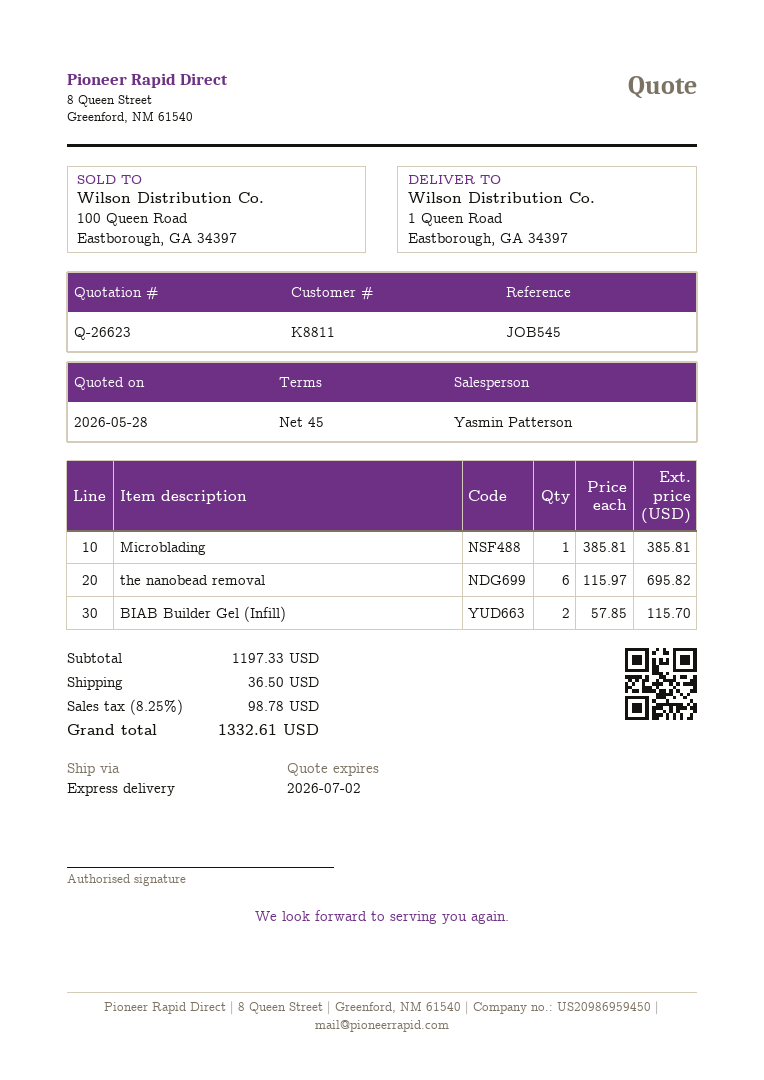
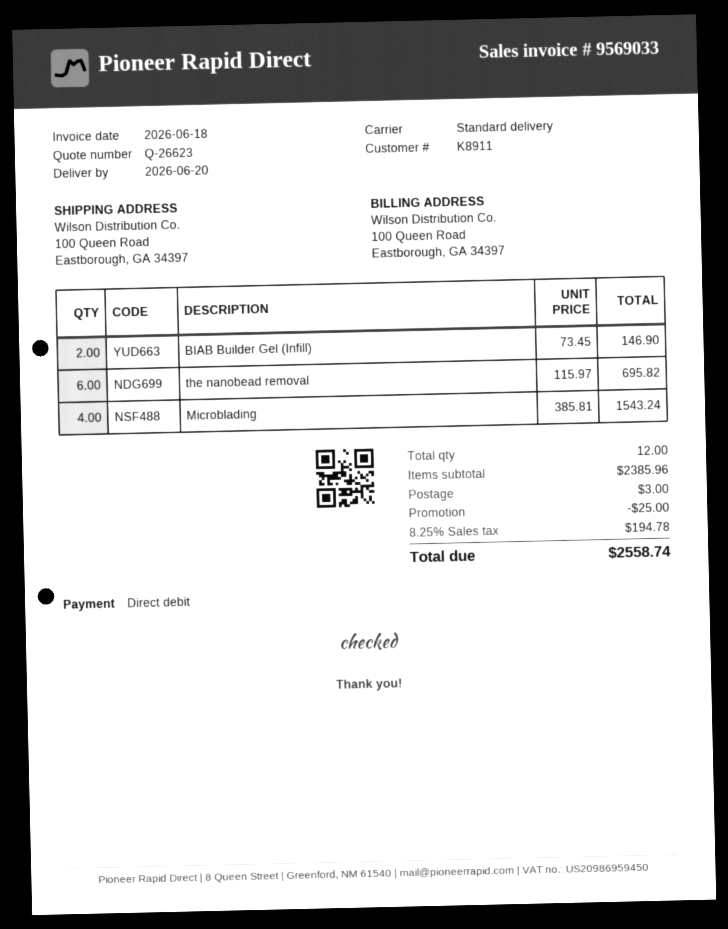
customer number: K8811 -> K8911
shipping method: express -> standard
ship to: 1 Queen Road, Eastborough, GA 34397 -> 100 Queen Road, Eastborough, GA 34397
Microblading: 1 x 385.81 = 385.81 -> 4 x 385.81 = 1543.24
BIAB Builder Gel (Infill): 2 x 57.85 = 115.70 -> 2 x 73.45 = 146.90
subtotal: 1197.33 -> 2385.96
discount: none -> 25.00
shipping: 36.50 -> 3.00
tax: 8.25% = 98.78 -> 8.25% = 194.78
total: 1332.61 -> 2558.74

